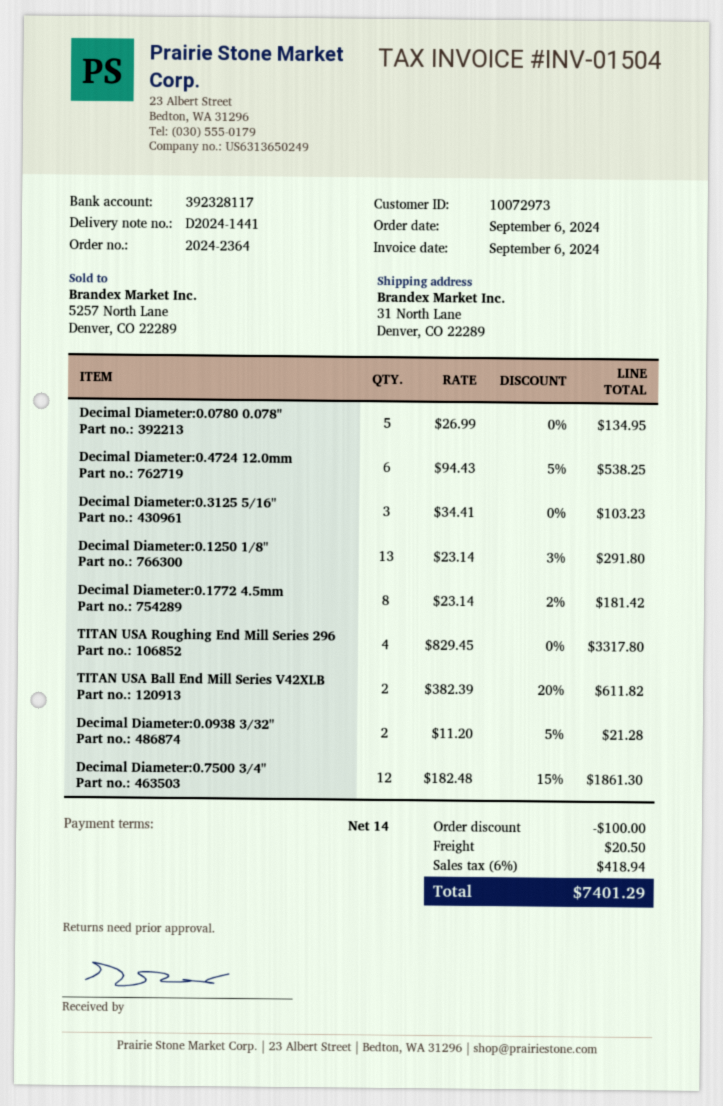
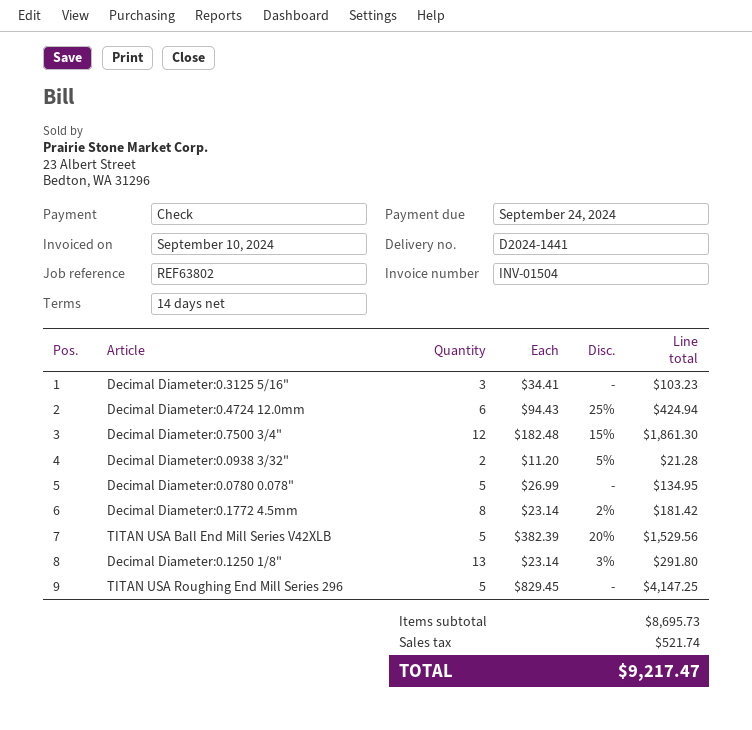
invoice date: 2024-09-06 -> 2024-09-10
Decimal Diameter:0.4724 12.0mm: 6 x 94.43 - 5% = 538.25 -> 6 x 94.43 - 25% = 424.94
TITAN USA Roughing End Mill Series 296: 4 x 829.45 = 3317.80 -> 5 x 829.45 = 4147.25
TITAN USA Ball End Mill Series V42XLB: 2 x 382.39 - 20% = 611.82 -> 5 x 382.39 - 20% = 1529.56
discount: 100.00 -> none
shipping: 20.50 -> none
tax: 418.94 -> 521.74
total: 7401.29 -> 9217.47

